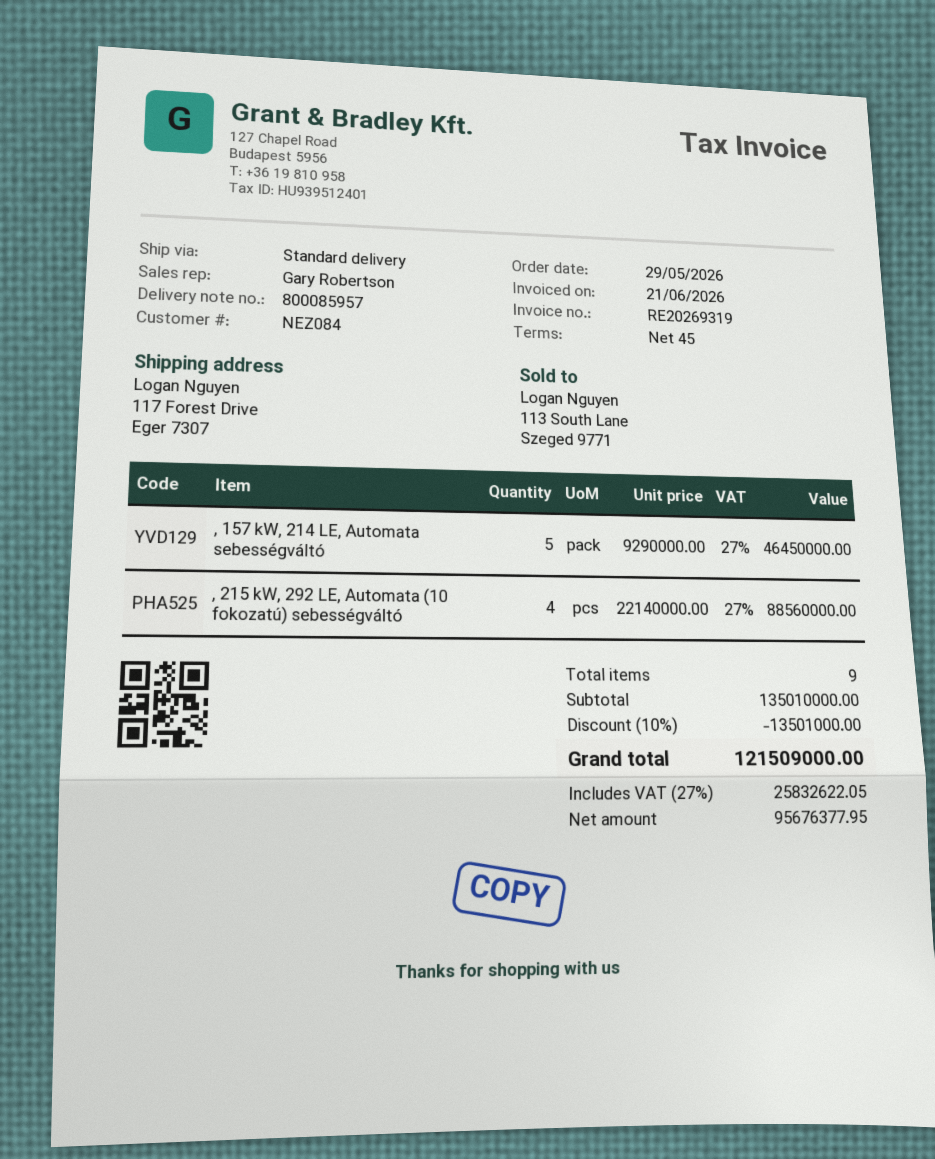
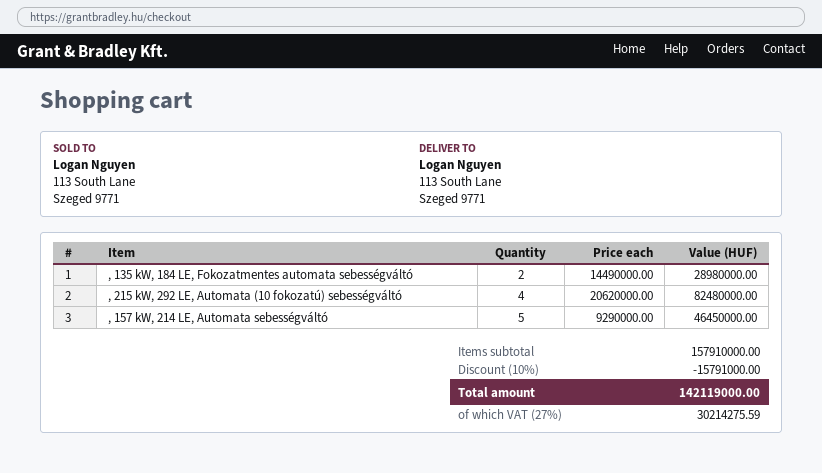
ship to: 117 Forest Drive, Eger 7307 -> 113 South Lane, Szeged 9771
, 215 kW, 292 LE, Automata (10 fokozatú) sebességváltó: 4 x 22140000.00 = 88560000.00 -> 4 x 20620000.00 = 82480000.00
, 135 kW, 184 LE, Fokozatmentes automata sebességváltó: none -> 2 x 14490000.00 = 28980000.00
subtotal: 135010000.00 -> 157910000.00
discount: 10% = 13501000.00 -> 10% = 15791000.00
tax: 27% = 25832622.05 -> 27% = 30214275.59
total: 121509000.00 -> 142119000.00

